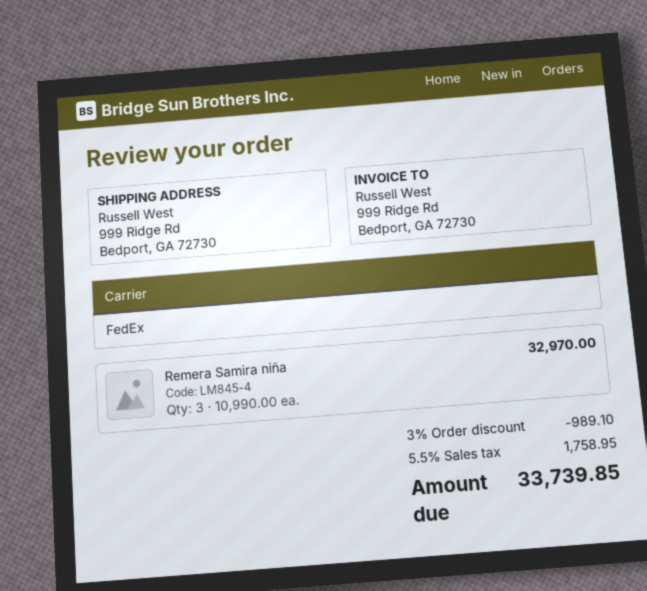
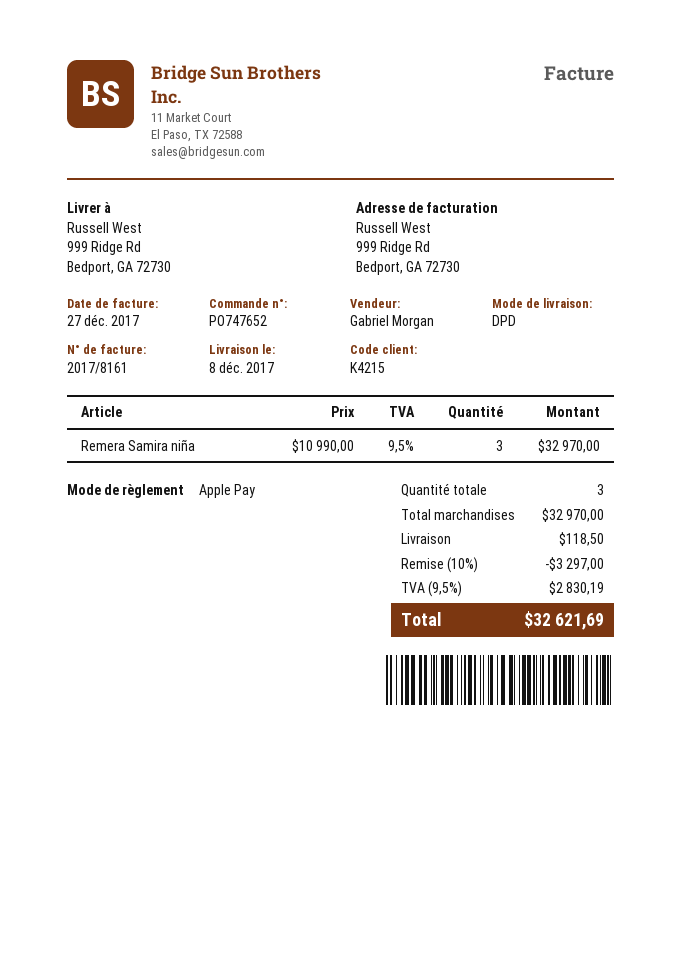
shipping method: FedEx -> DPD
discount: 3% = 989.10 -> 10% = 3297.00
shipping: none -> 118.50
tax: 5.5% = 1758.95 -> 9.5% = 2830.19
total: 33739.85 -> 32621.69

